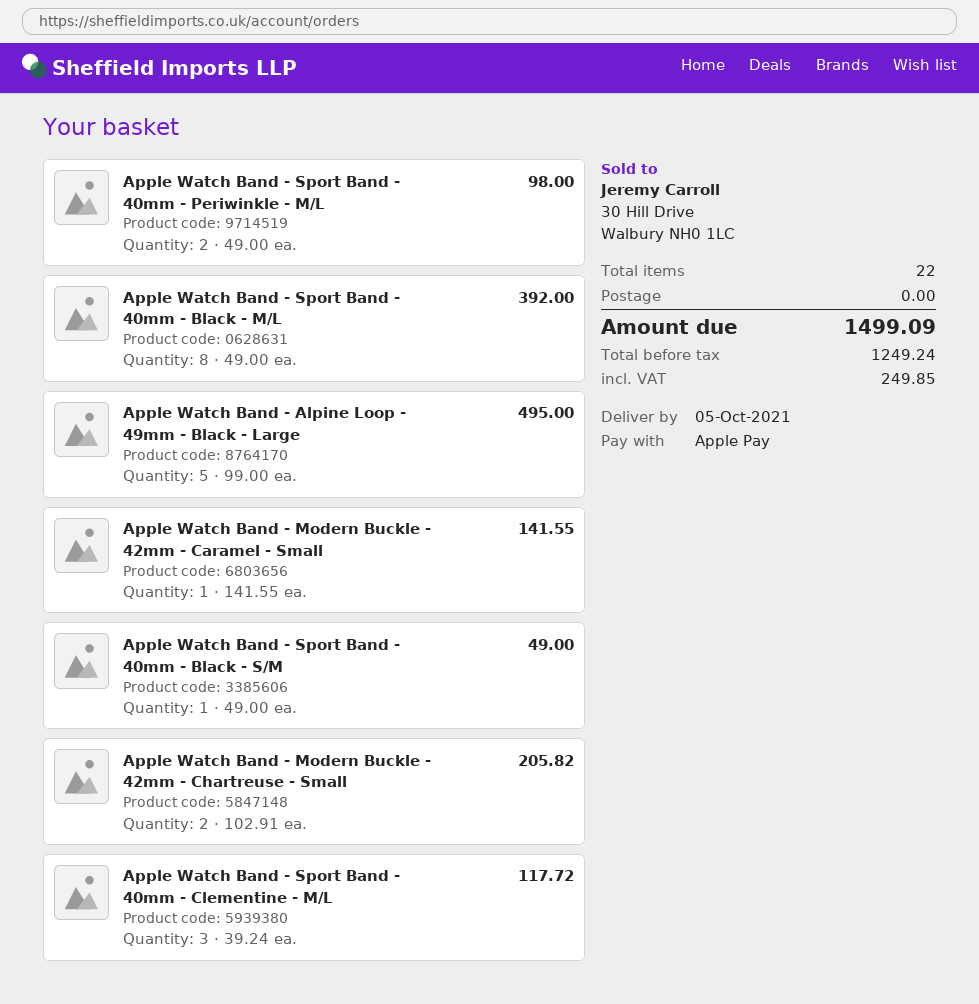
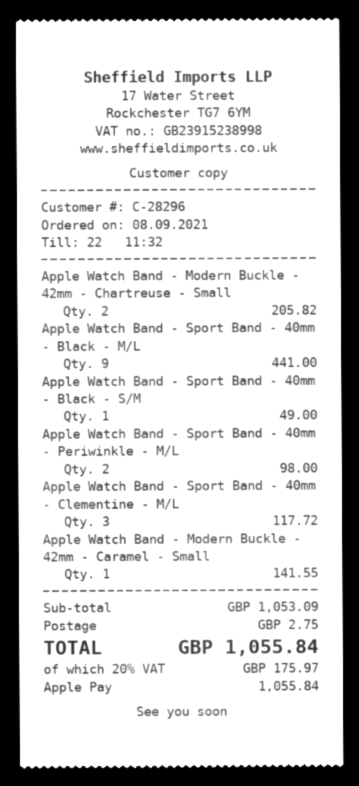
Apple Watch Band - Sport Band - 40mm - Black - M/L: 8 for 392.00 -> 9 for 441.00
Apple Watch Band - Alpine Loop - 49mm - Black - Large: 5 for 495.00 -> none
shipping: 0.00 -> 2.75
tax: 249.85 -> 175.97
total: 1499.09 -> 1055.84

